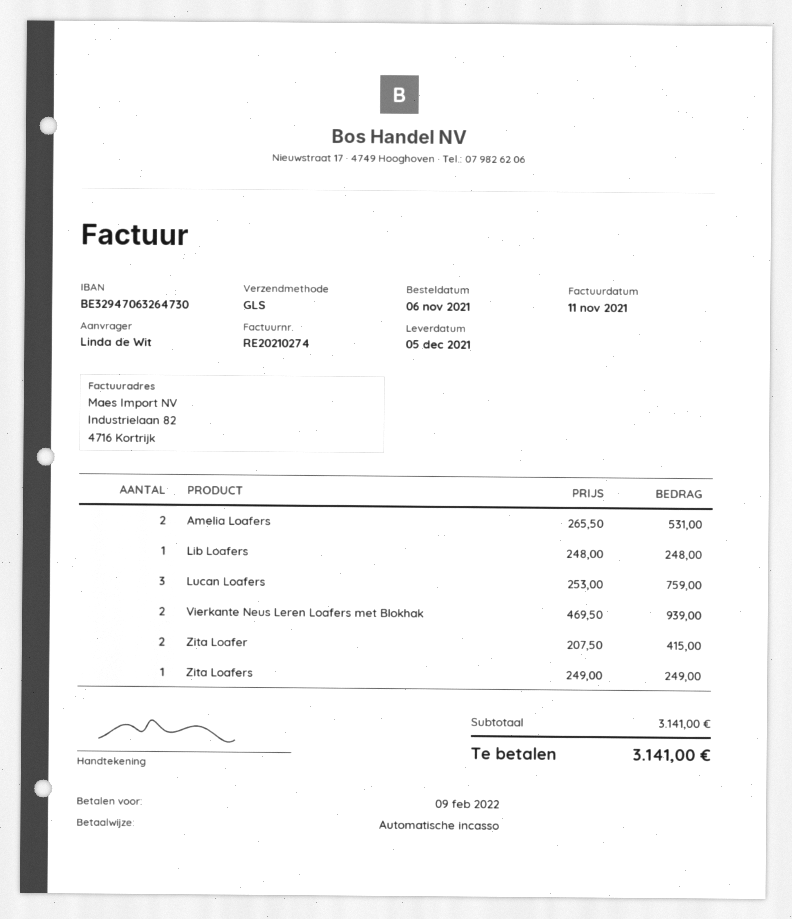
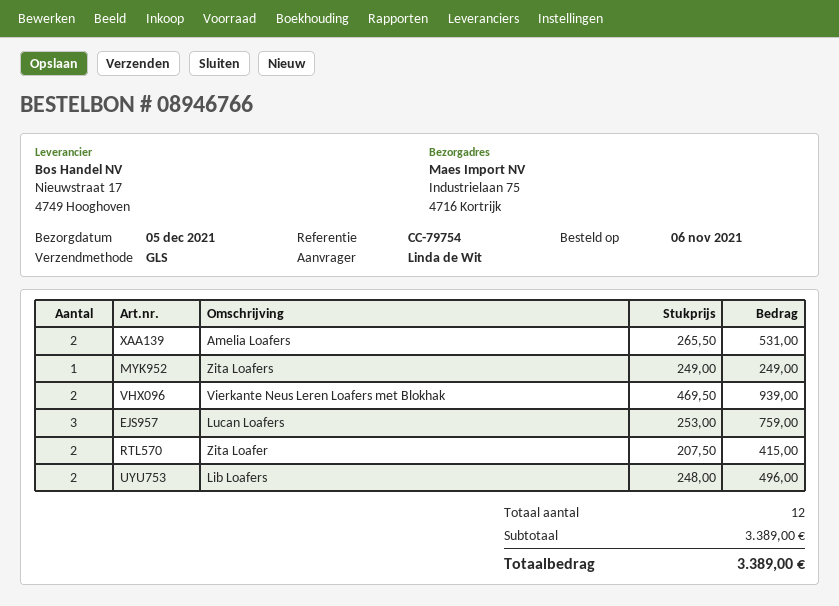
Lib Loafers: 1 x 248.00 = 248.00 -> 2 x 248.00 = 496.00
subtotal: 3141.00 -> 3389.00
total: 3141.00 -> 3389.00

